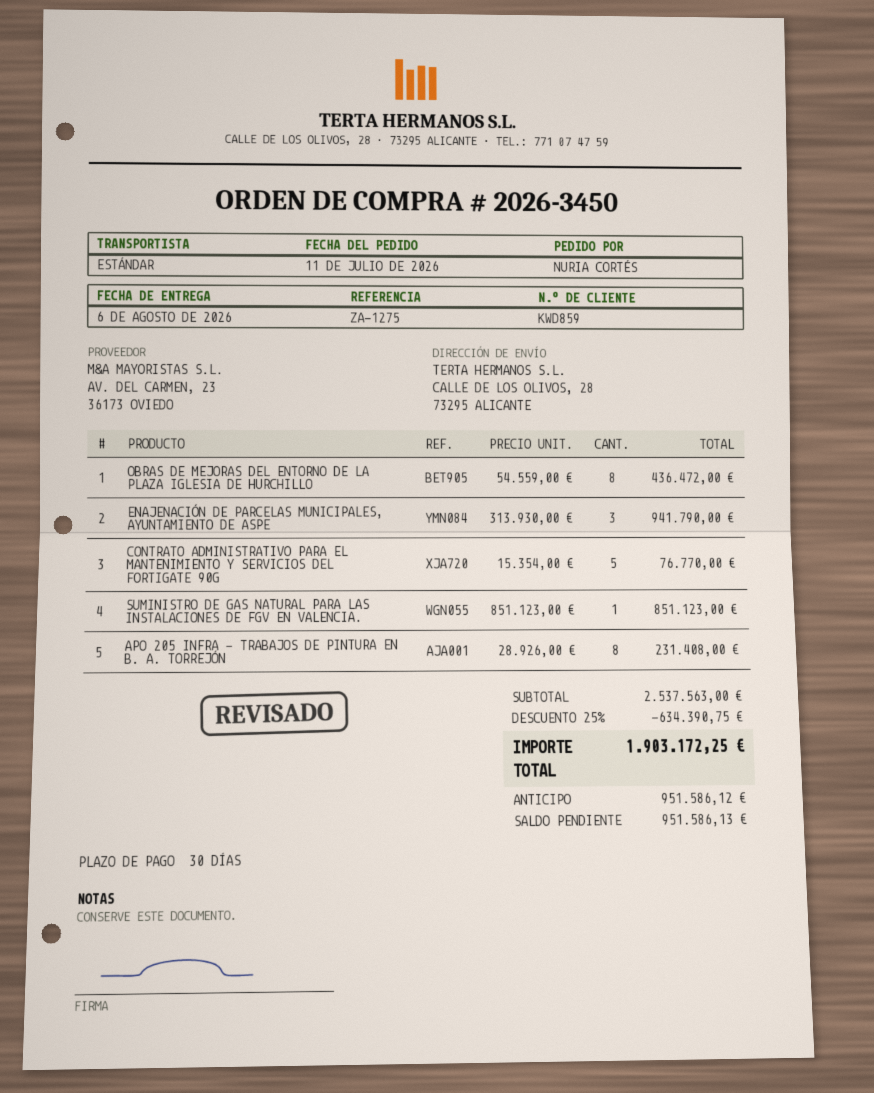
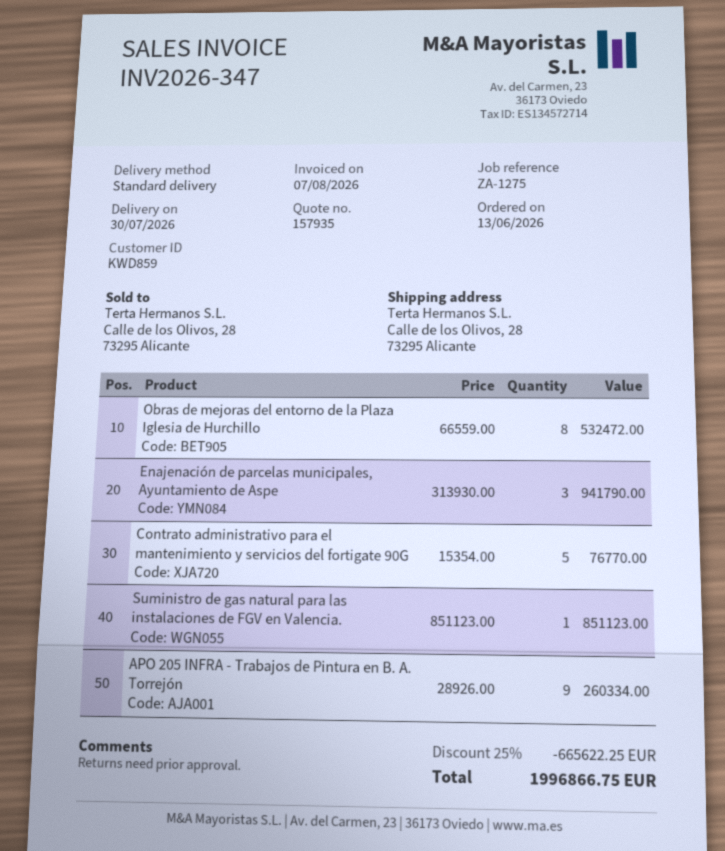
order date: 2026-07-11 -> 2026-06-13
delivery date: 2026-08-06 -> 2026-07-30
OBRAS DE MEJORAS DEL ENTORNO DE LA PLAZA IGLESIA DE HURCHILLO: 8 x 54559.00 = 436472.00 -> 8 x 66559.00 = 532472.00
APO 205 INFRA - TRABAJOS DE PINTURA EN B. A. TORREJÓN: 8 x 28926.00 = 231408.00 -> 9 x 28926.00 = 260334.00
discount: 25% = 634390.75 -> 25% = 665622.25
total: 1903172.25 -> 1996866.75

